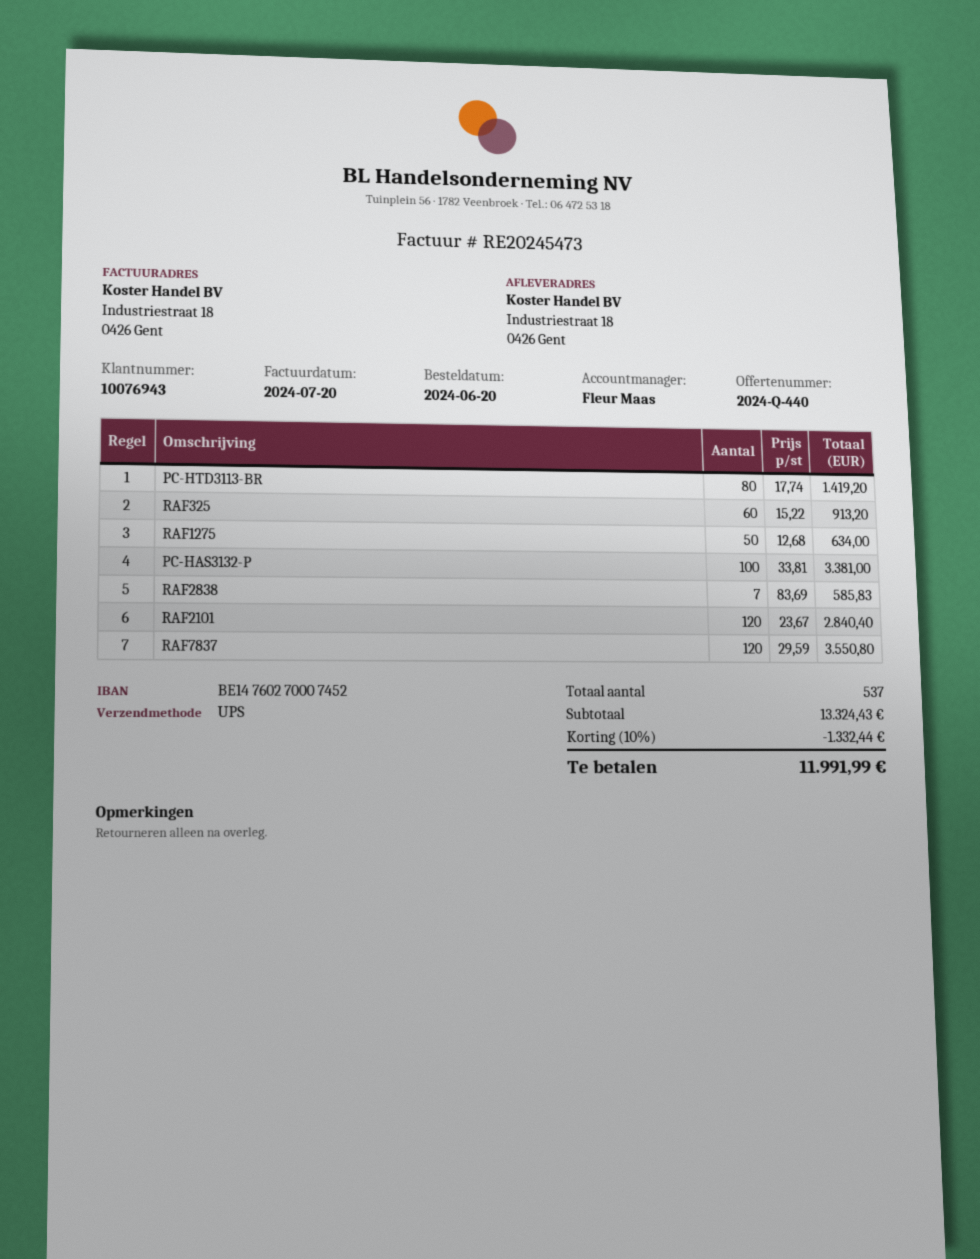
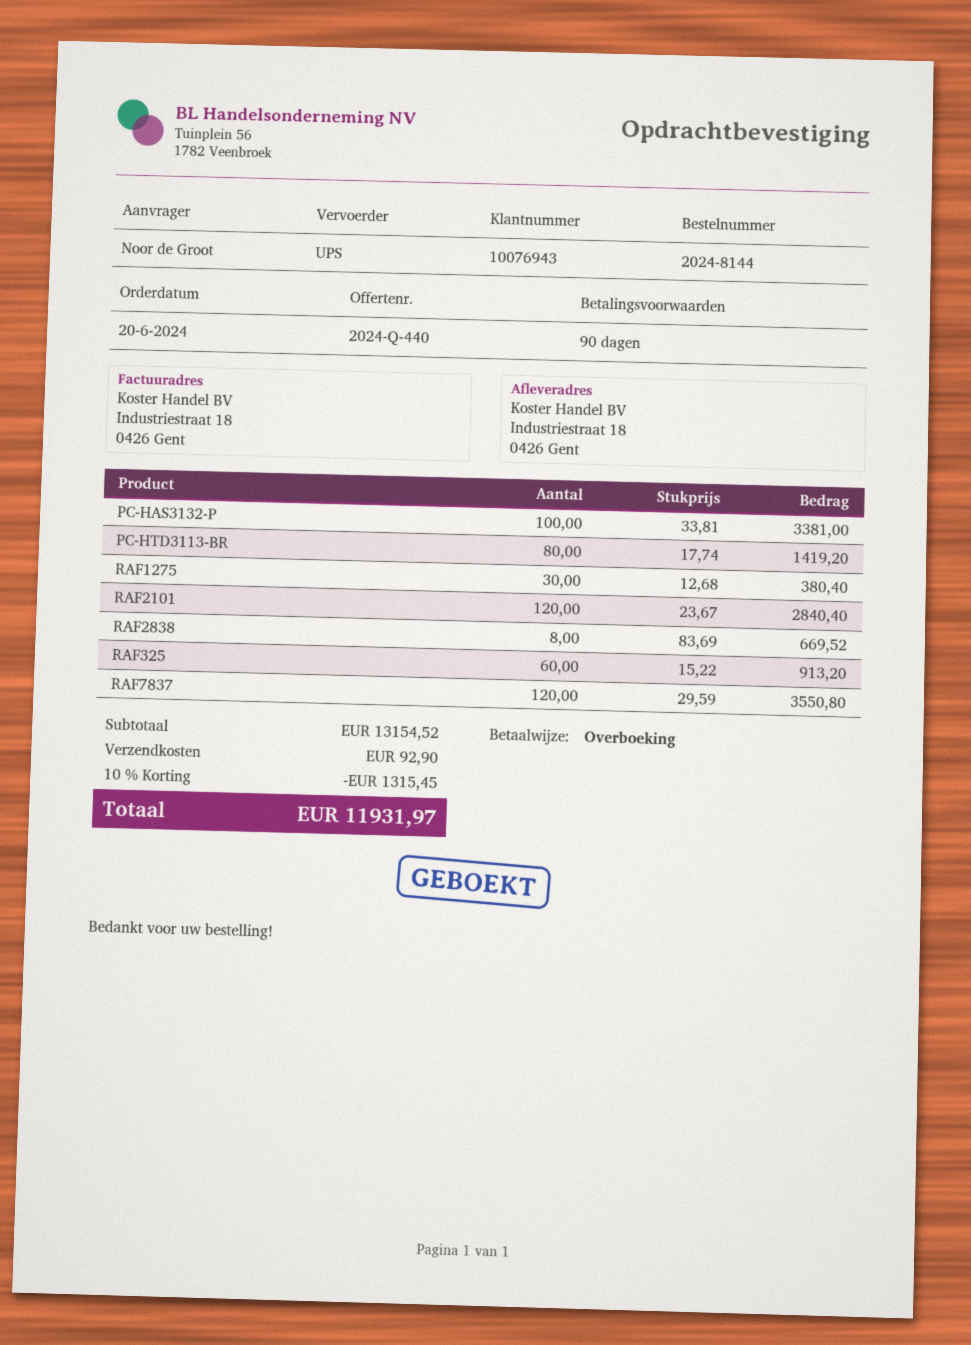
RAF1275: 50 x 12.68 = 634.00 -> 30 x 12.68 = 380.40
RAF2838: 7 x 83.69 = 585.83 -> 8 x 83.69 = 669.52
subtotal: 13324.43 -> 13154.52
discount: 10% = 1332.44 -> 10% = 1315.45
shipping: none -> 92.90
total: 11991.99 -> 11931.97

